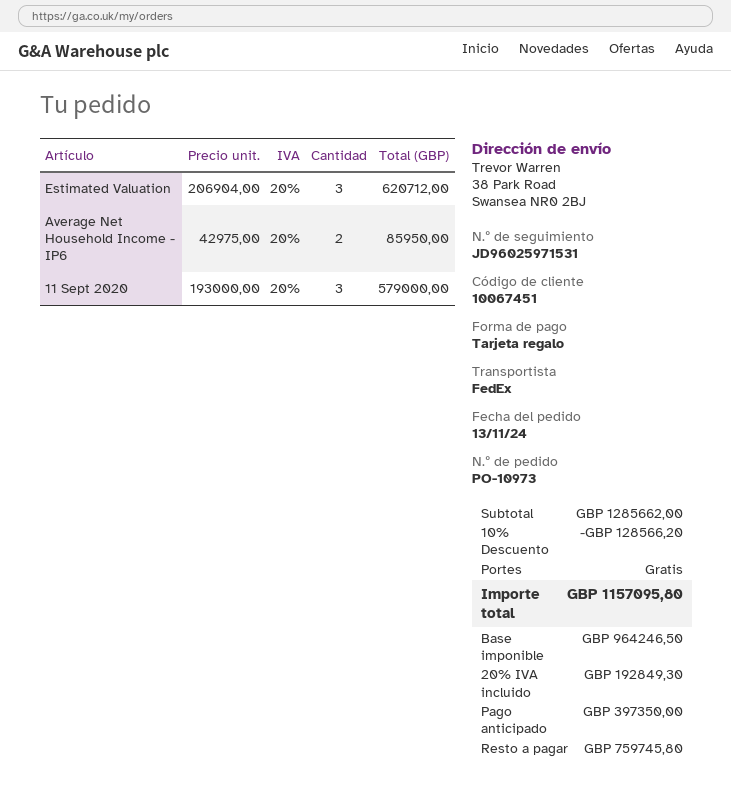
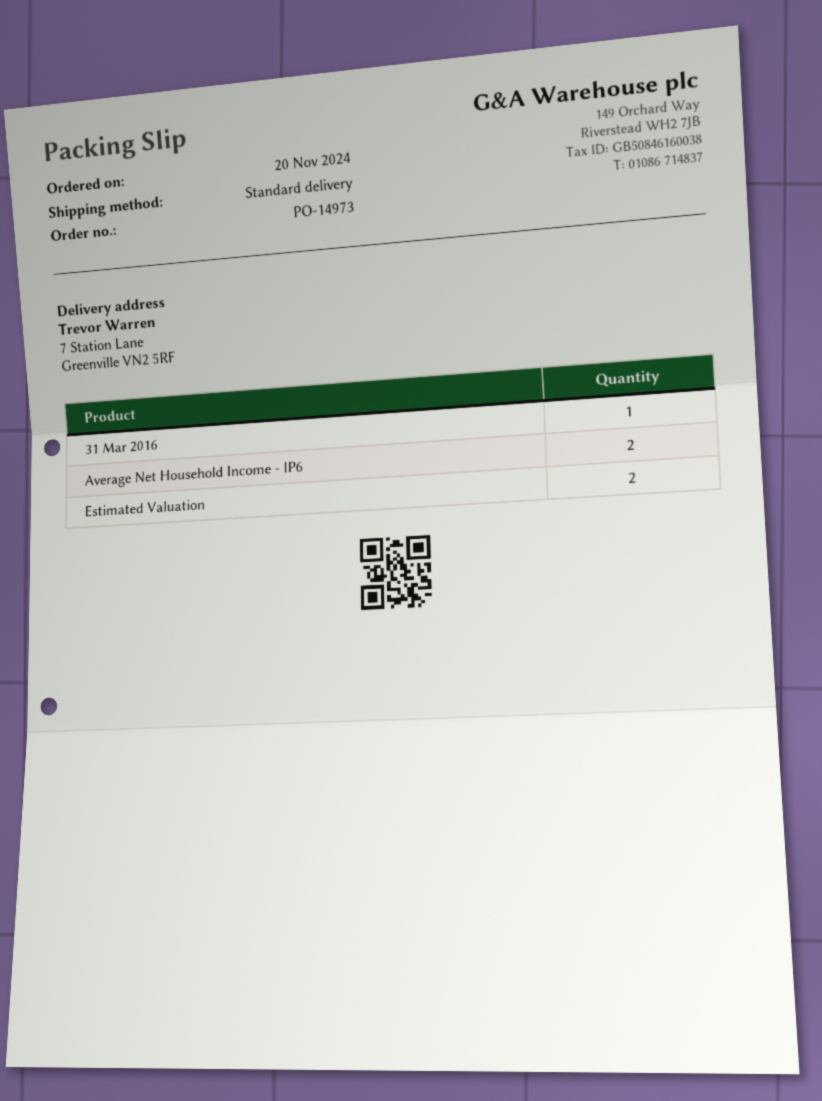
order number: PO-10973 -> PO-14973
order date: 2024-11-13 -> 2024-11-20
shipping method: FedEx -> standard
ship to: 38 Park Road, Swansea NR0 2BJ -> 7 Station Lane, Greenville VN2 5RF
Estimated Valuation: 3 -> 2
11 Sept 2020: 3 -> none
31 Mar 2016: none -> 1

